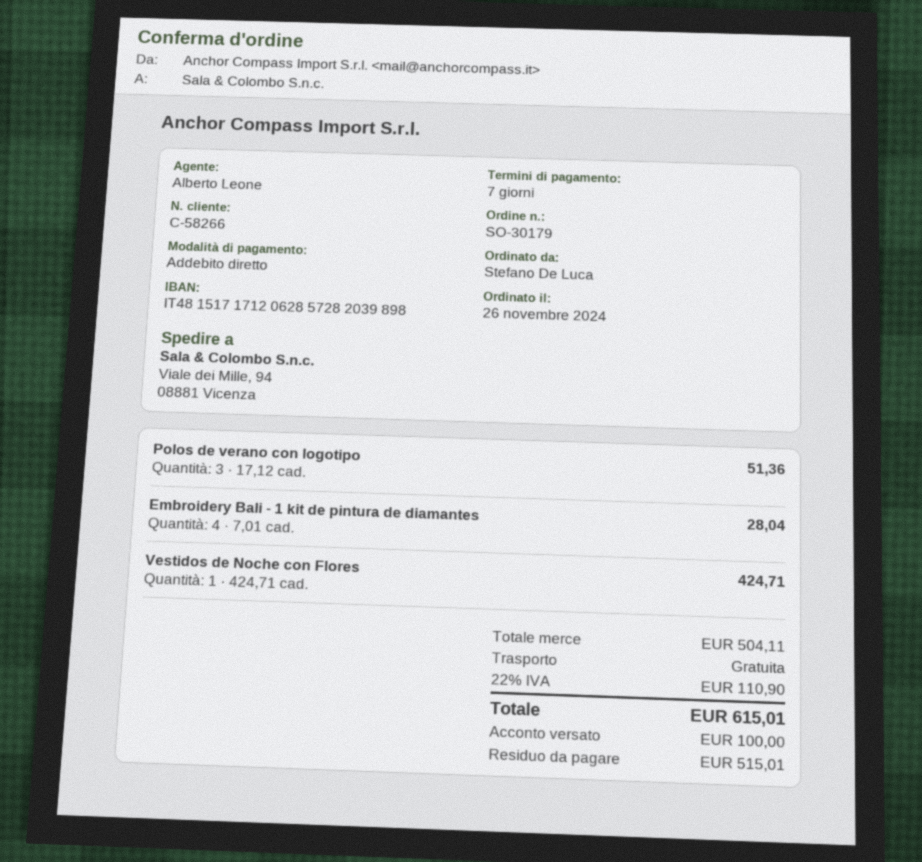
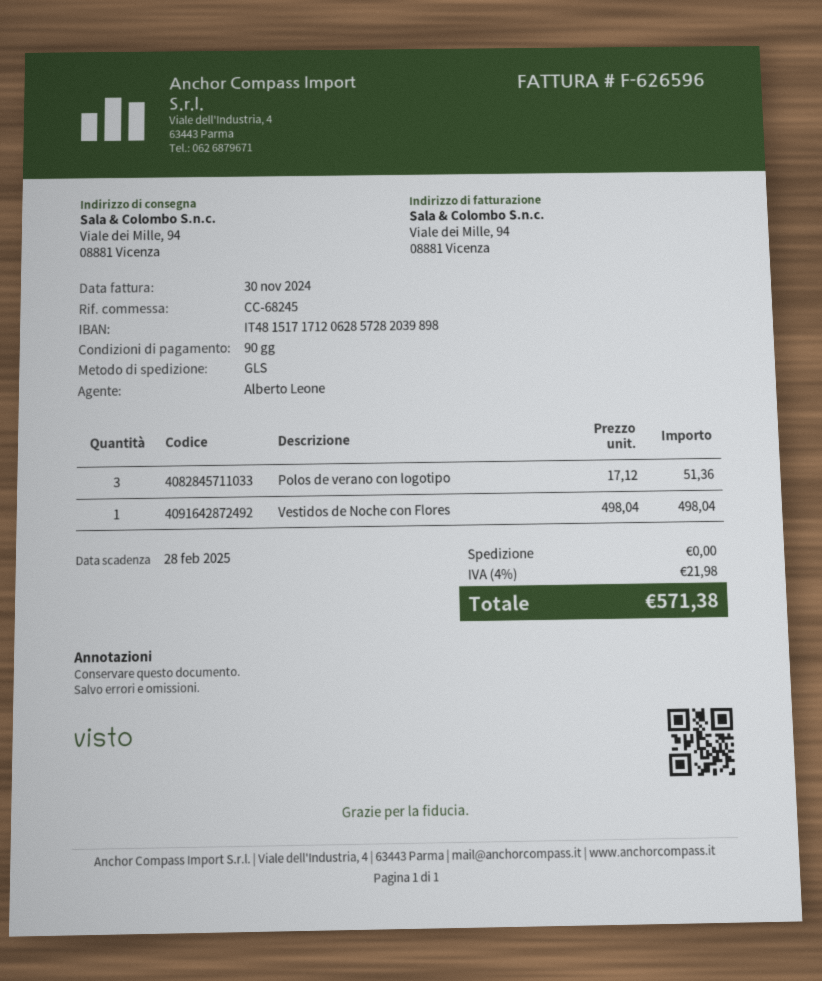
payment terms: 7 days -> 90 days
Embroidery Bali - 1 kit de pintura de diamantes: 4 x 7.01 = 28.04 -> none
Vestidos de Noche con Flores: 1 x 424.71 = 424.71 -> 1 x 498.04 = 498.04
tax: 22% = 110.90 -> 4% = 21.98
total: 615.01 -> 571.38

